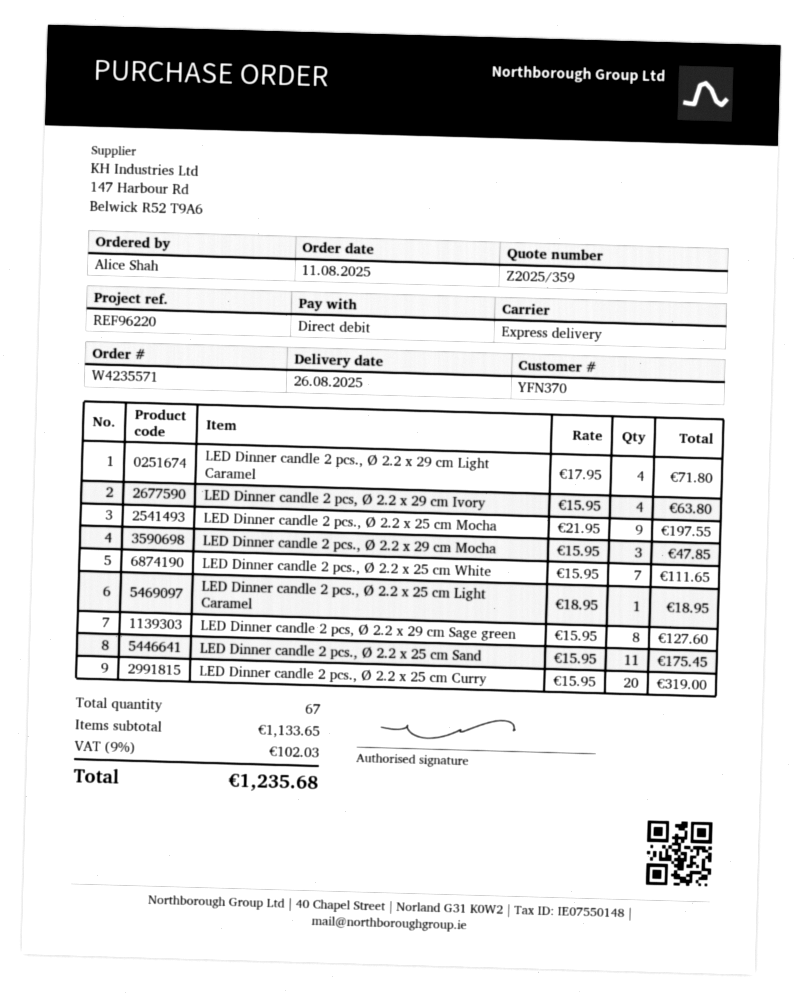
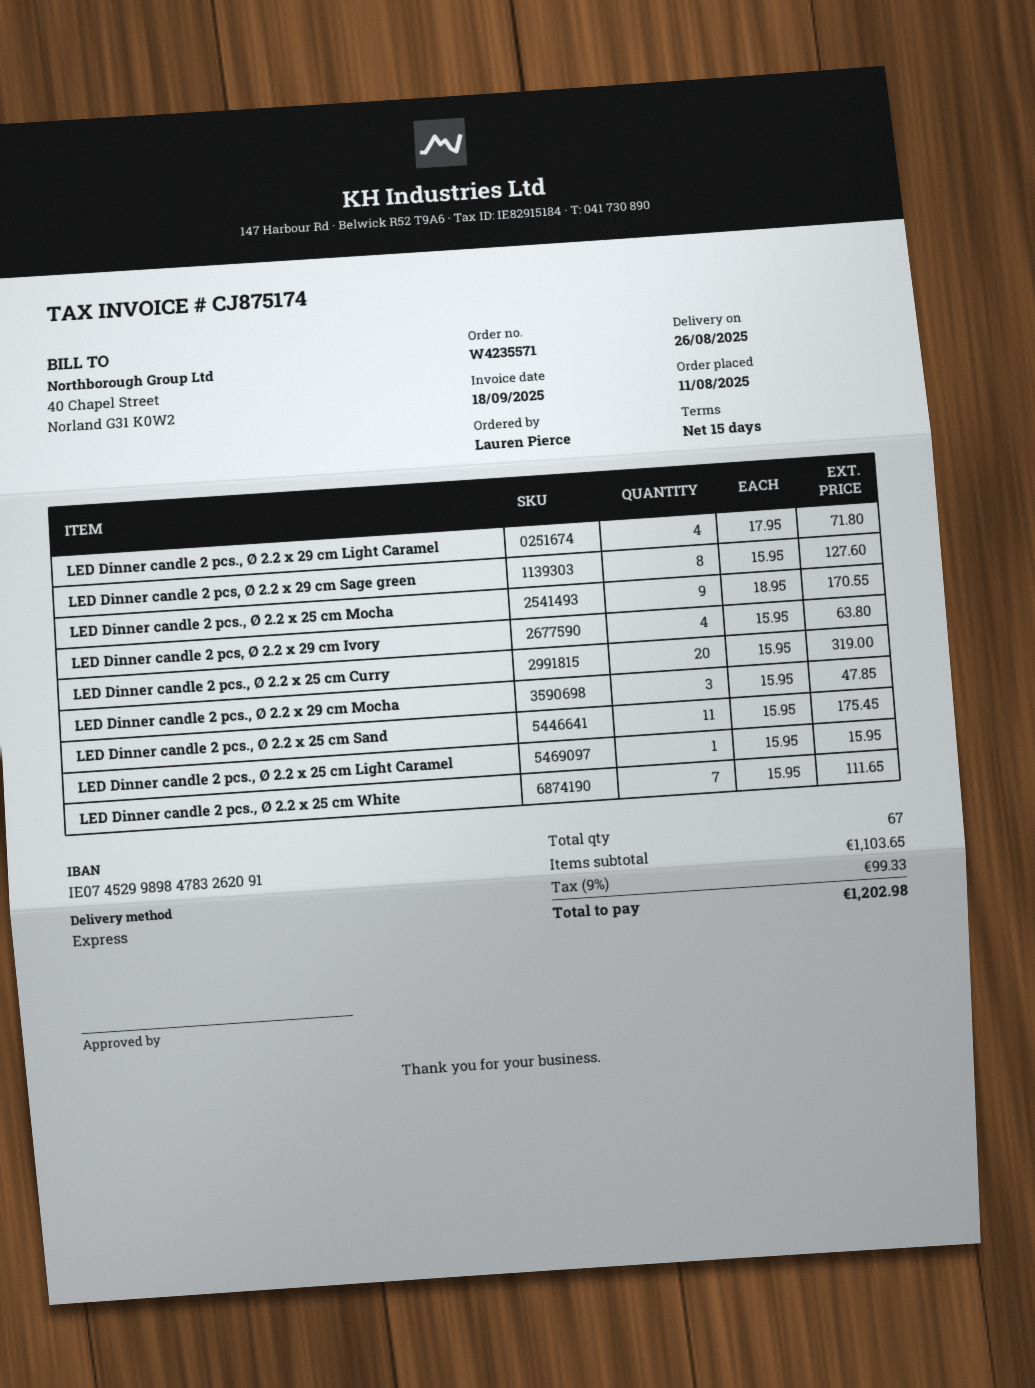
ordered by: Alice Shah -> Lauren Pierce
LED Dinner candle 2 pcs., Ø 2.2 x 25 cm Mocha: 9 x 21.95 = 197.55 -> 9 x 18.95 = 170.55
LED Dinner candle 2 pcs., Ø 2.2 x 25 cm Light Caramel: 1 x 18.95 = 18.95 -> 1 x 15.95 = 15.95
subtotal: 1133.65 -> 1103.65
tax: 9% = 102.03 -> 9% = 99.33
total: 1235.68 -> 1202.98

